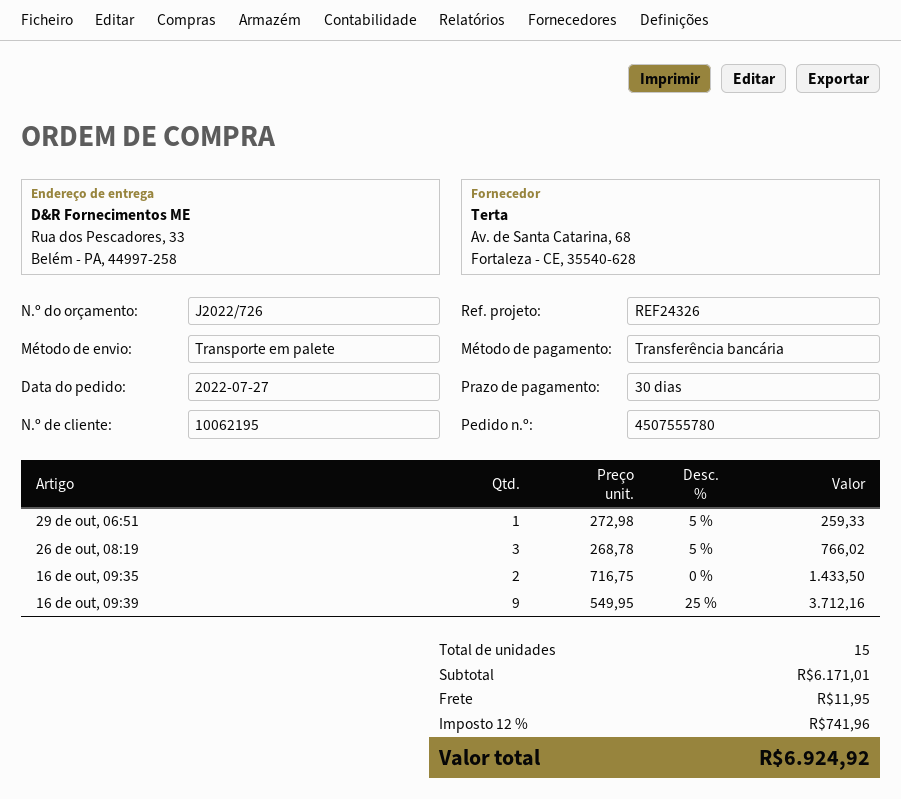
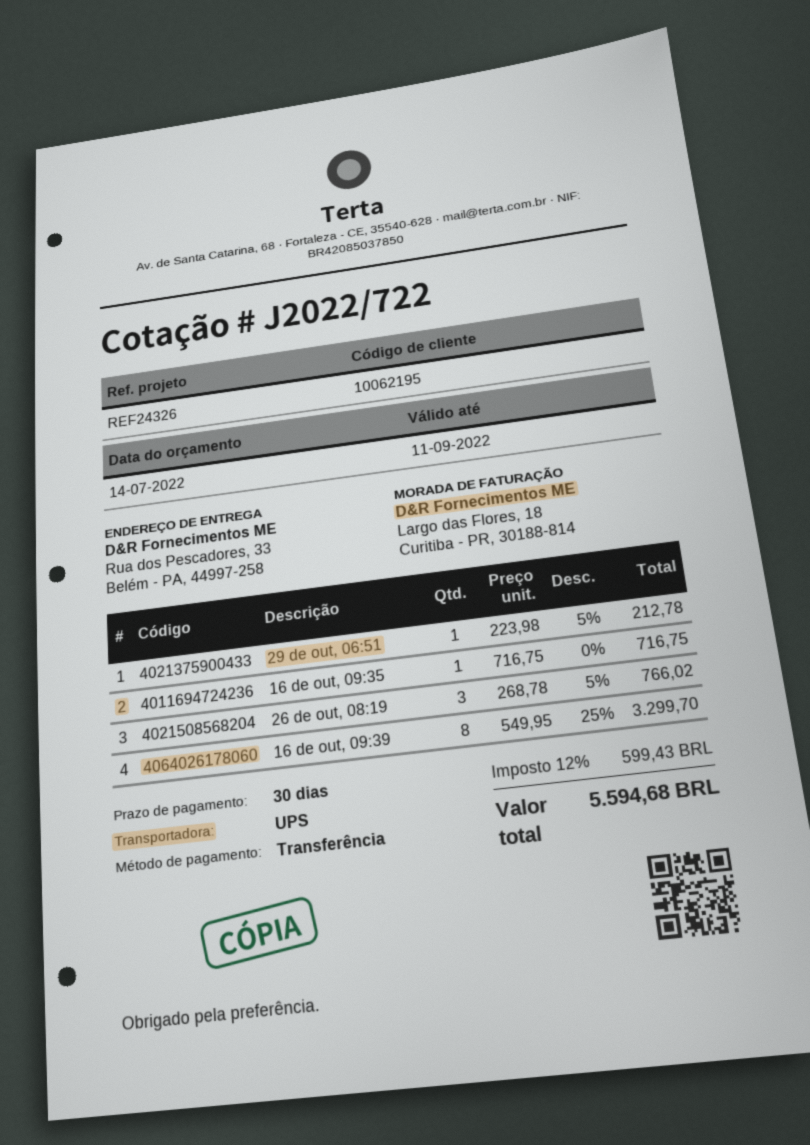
quote number: J2022/726 -> J2022/722
shipping method: pallet freight -> UPS
29 de out, 06:51: 1 x 272.98 - 5% = 259.33 -> 1 x 223.98 - 5% = 212.78
16 de out, 09:35: 2 x 716.75 = 1433.50 -> 1 x 716.75 = 716.75
16 de out, 09:39: 9 x 549.95 - 25% = 3712.16 -> 8 x 549.95 - 25% = 3299.70
shipping: 11.95 -> none
tax: 12% = 741.96 -> 12% = 599.43
total: 6924.92 -> 5594.68

